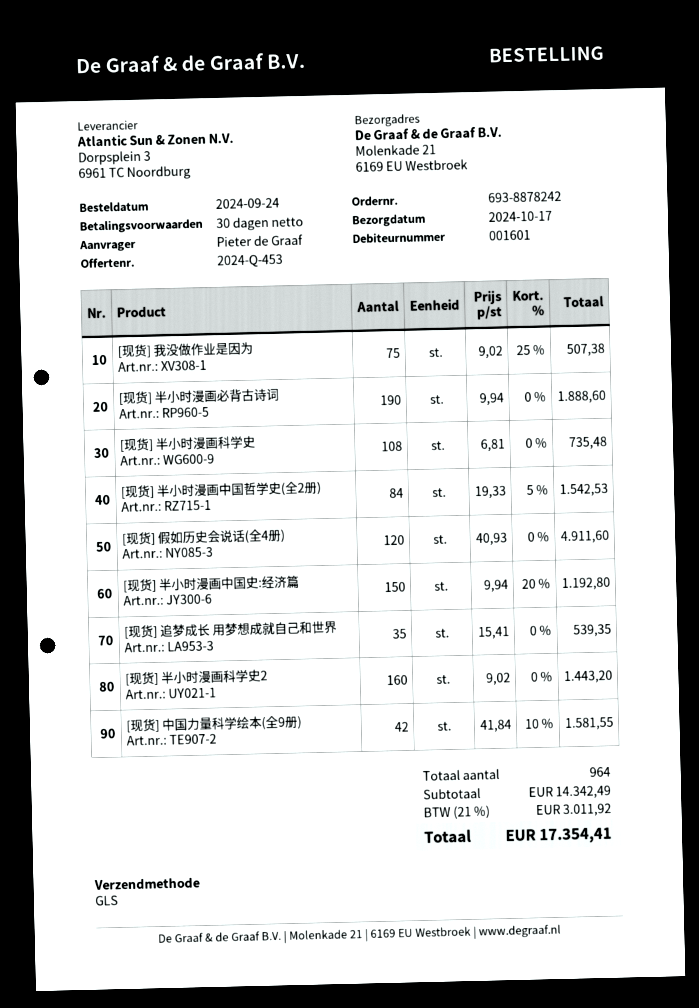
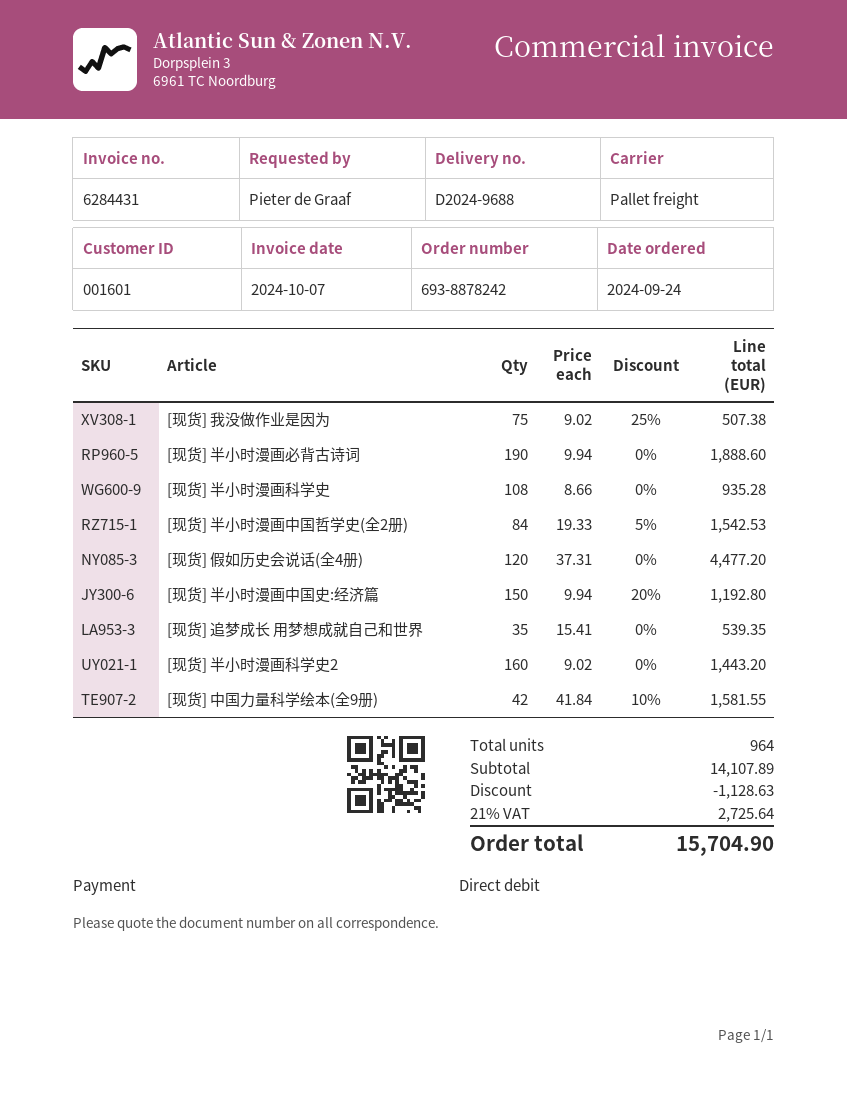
shipping method: GLS -> pallet freight
[现货] 半小时漫画科学史: 108 x 6.81 = 735.48 -> 108 x 8.66 = 935.28
[现货] 假如历史会说话(全4册): 120 x 40.93 = 4911.60 -> 120 x 37.31 = 4477.20
subtotal: 14342.49 -> 14107.89
discount: none -> 1128.63
tax: 21% = 3011.92 -> 21% = 2725.64
total: 17354.41 -> 15704.90

